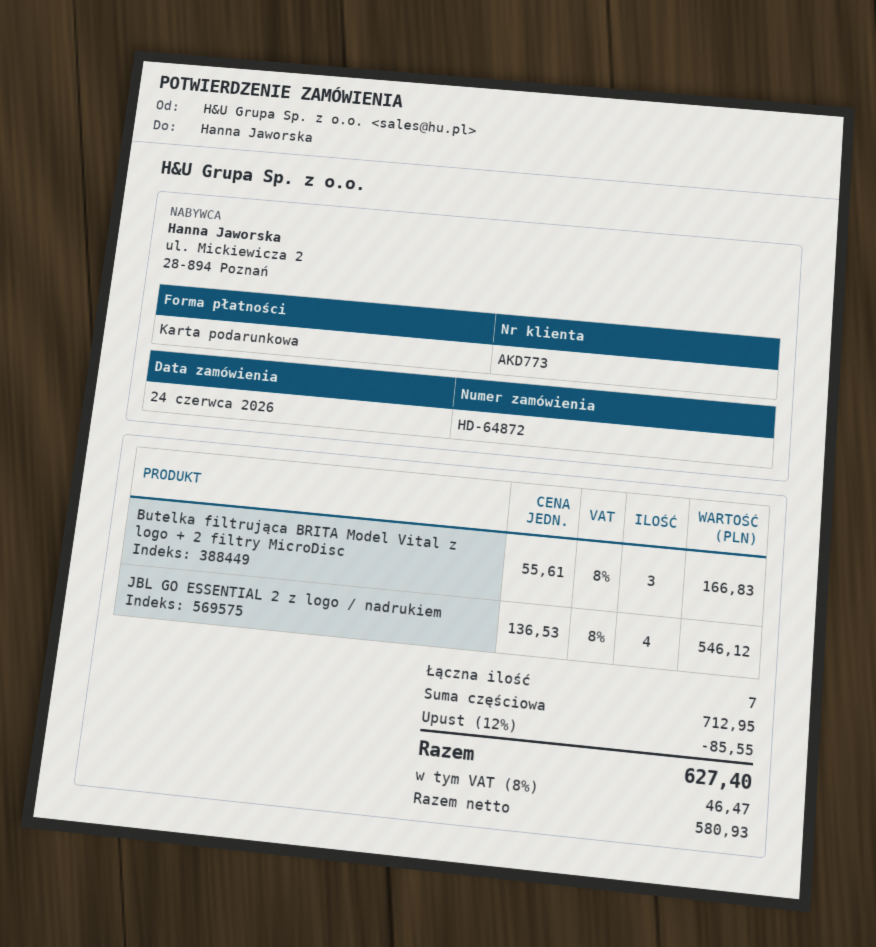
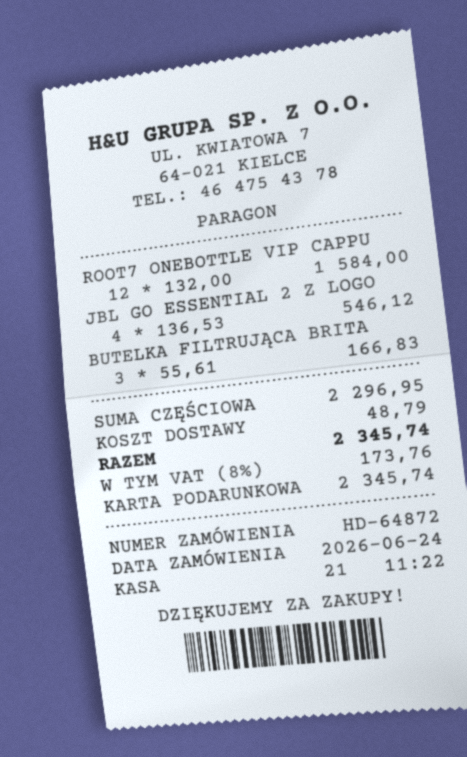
ROOT7 ONEBOTTLE VIP CAPPU: none -> 12 x 132.00 = 1584.00
subtotal: 712.95 -> 2296.95
discount: 12% = 85.55 -> none
shipping: none -> 48.79
tax: 8% = 46.47 -> 8% = 173.76
total: 627.40 -> 2345.74

